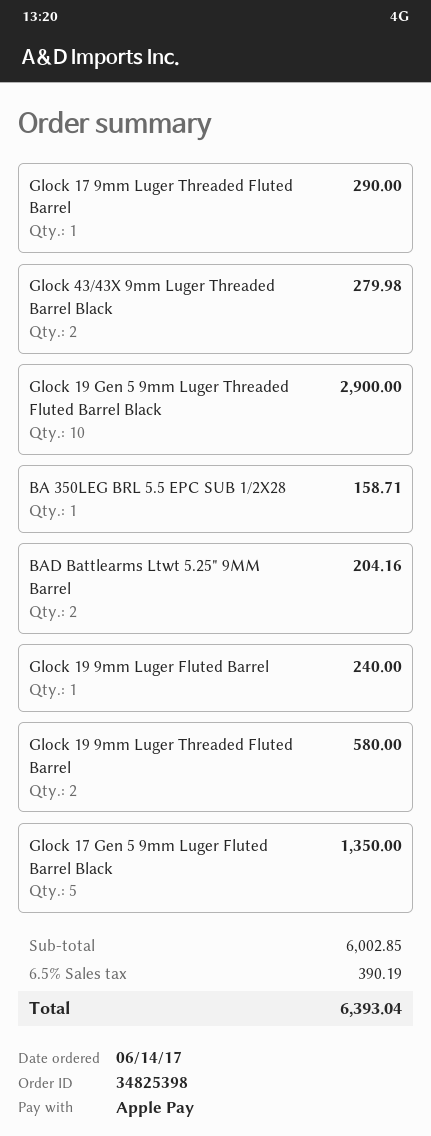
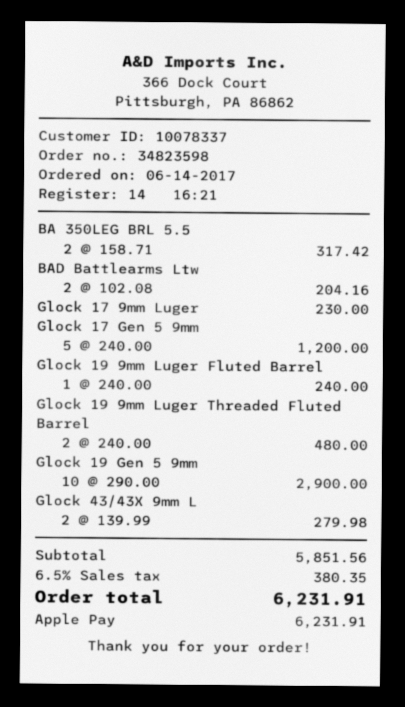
order number: 34825398 -> 34823598
Glock 17 9mm Luger Threaded Fluted Barrel: 1 for 290.00 -> 1 for 230.00
BA 350LEG BRL 5.5 EPC SUB 1/2X28: 1 for 158.71 -> 2 for 317.42
Glock 19 9mm Luger Threaded Fluted Barrel: 2 for 580.00 -> 2 for 480.00
Glock 17 Gen 5 9mm Luger Fluted Barrel Black: 5 for 1350.00 -> 5 for 1200.00
subtotal: 6002.85 -> 5851.56
tax: 6.5% = 390.19 -> 6.5% = 380.35
total: 6393.04 -> 6231.91

